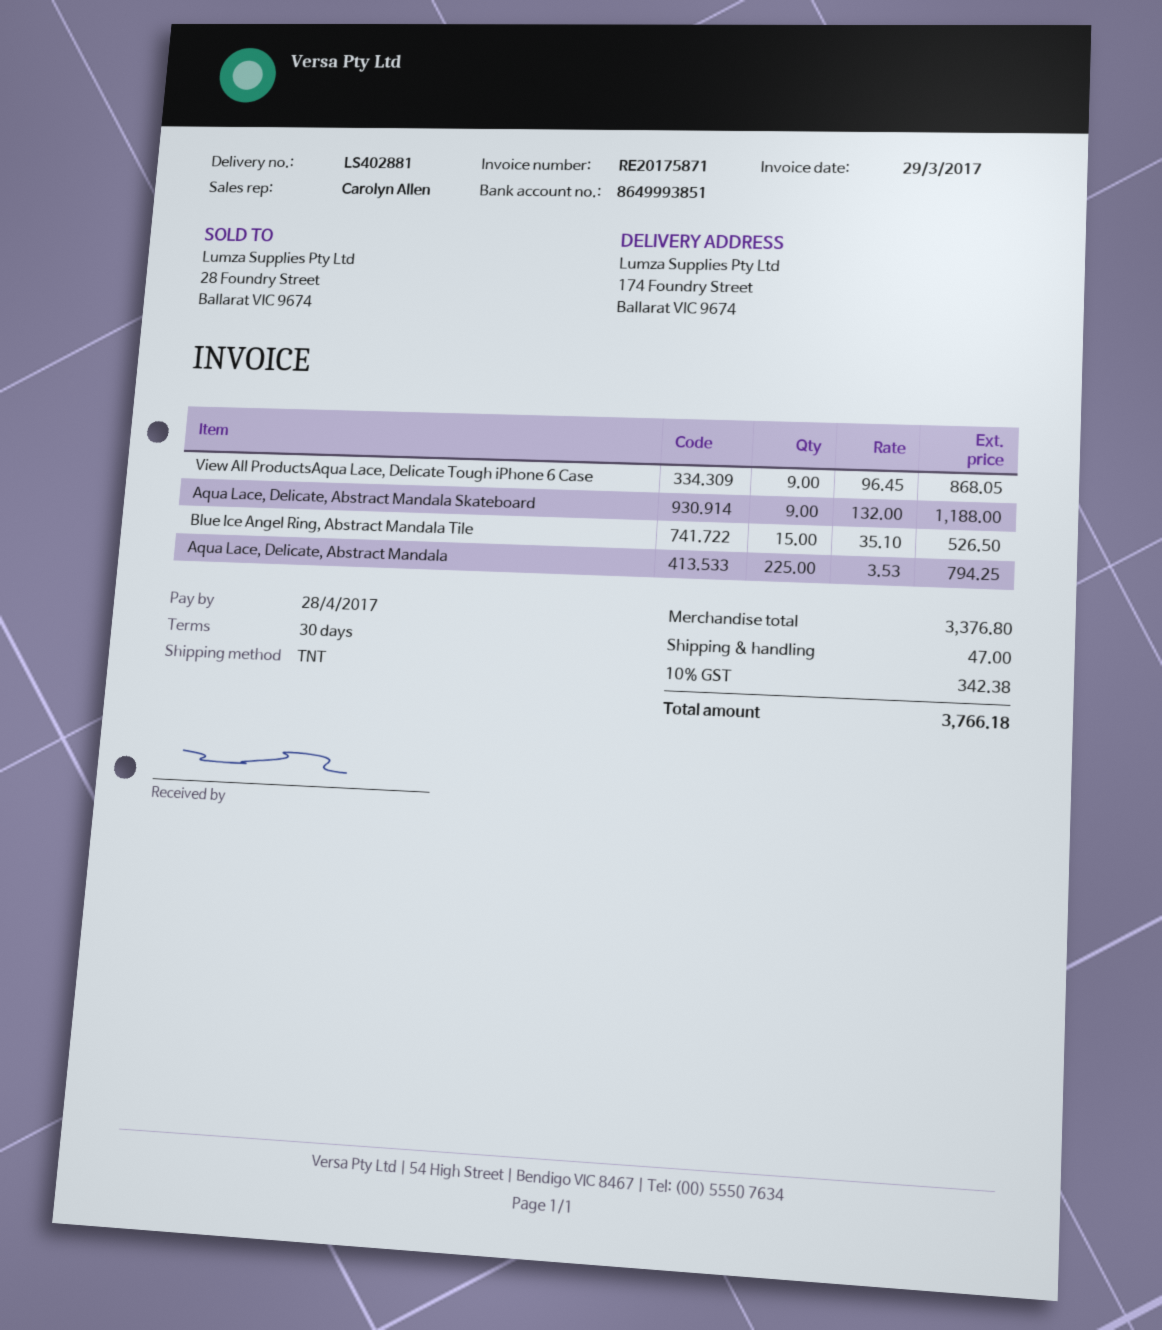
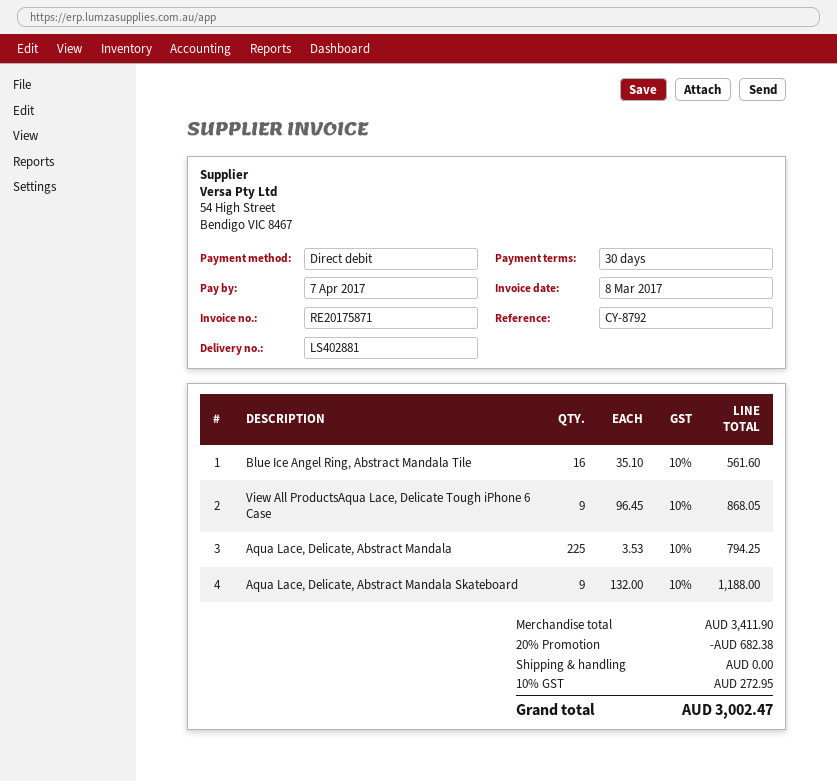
invoice date: 2017-03-29 -> 2017-03-08
due date: 2017-04-28 -> 2017-04-07
Blue Ice Angel Ring, Abstract Mandala Tile: 15 x 35.10 = 526.50 -> 16 x 35.10 = 561.60
subtotal: 3376.80 -> 3411.90
discount: none -> 20% = 682.38
shipping: 47.00 -> 0.00
tax: 10% = 342.38 -> 10% = 272.95
total: 3766.18 -> 3002.47

